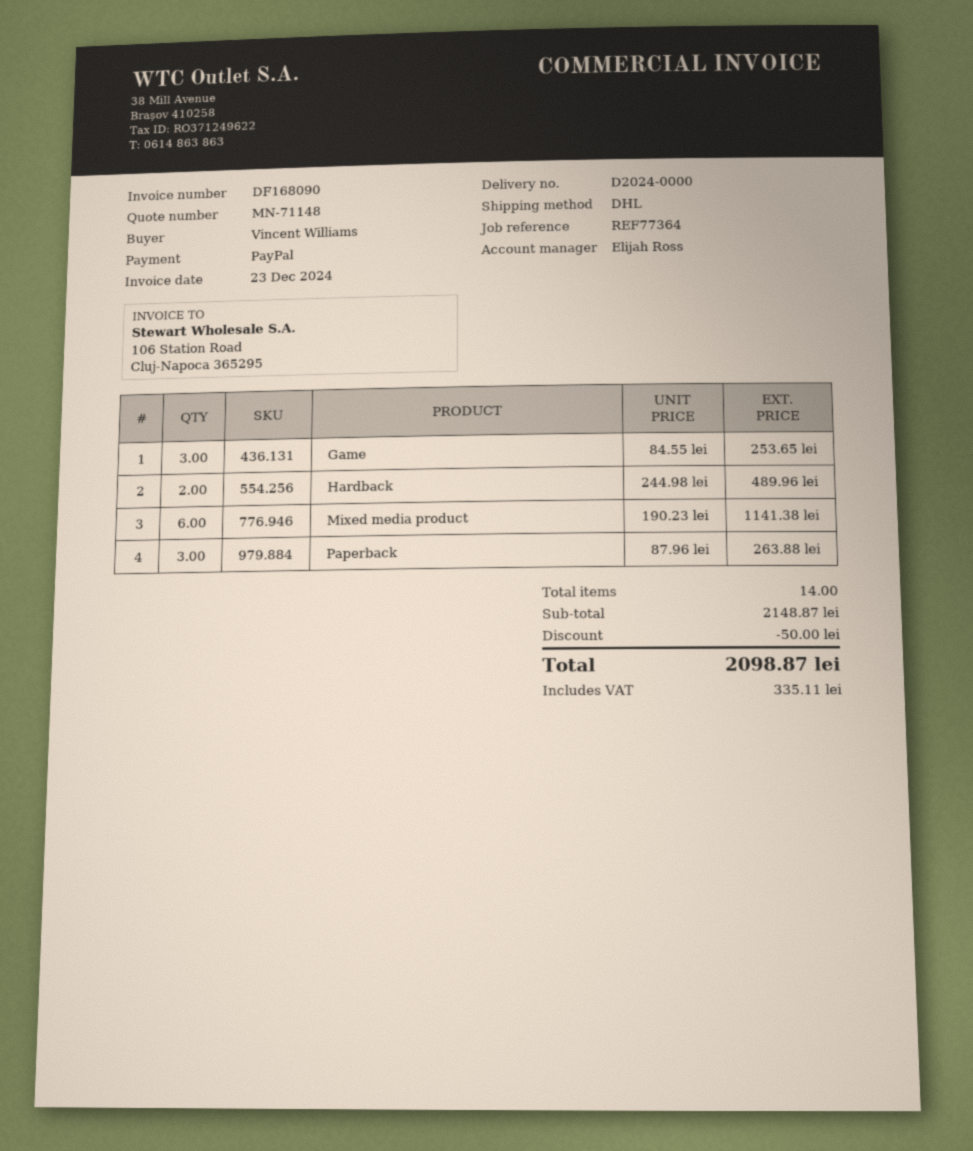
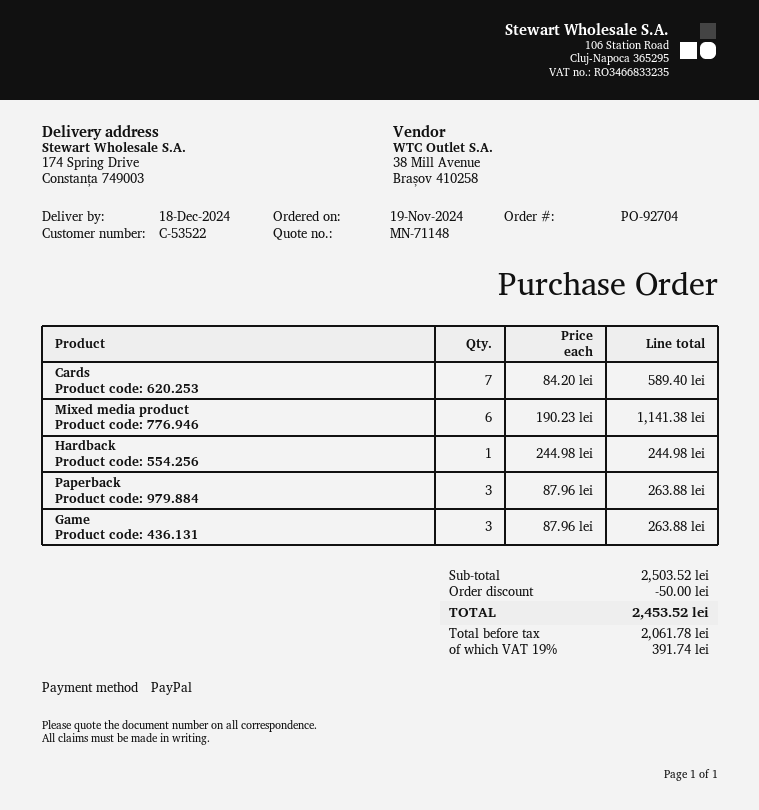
Game: 3 x 84.55 = 253.65 -> 3 x 87.96 = 263.88
Hardback: 2 x 244.98 = 489.96 -> 1 x 244.98 = 244.98
Cards: none -> 7 x 84.20 = 589.40
subtotal: 2148.87 -> 2503.52
tax: 335.11 -> 391.74
total: 2098.87 -> 2453.52

